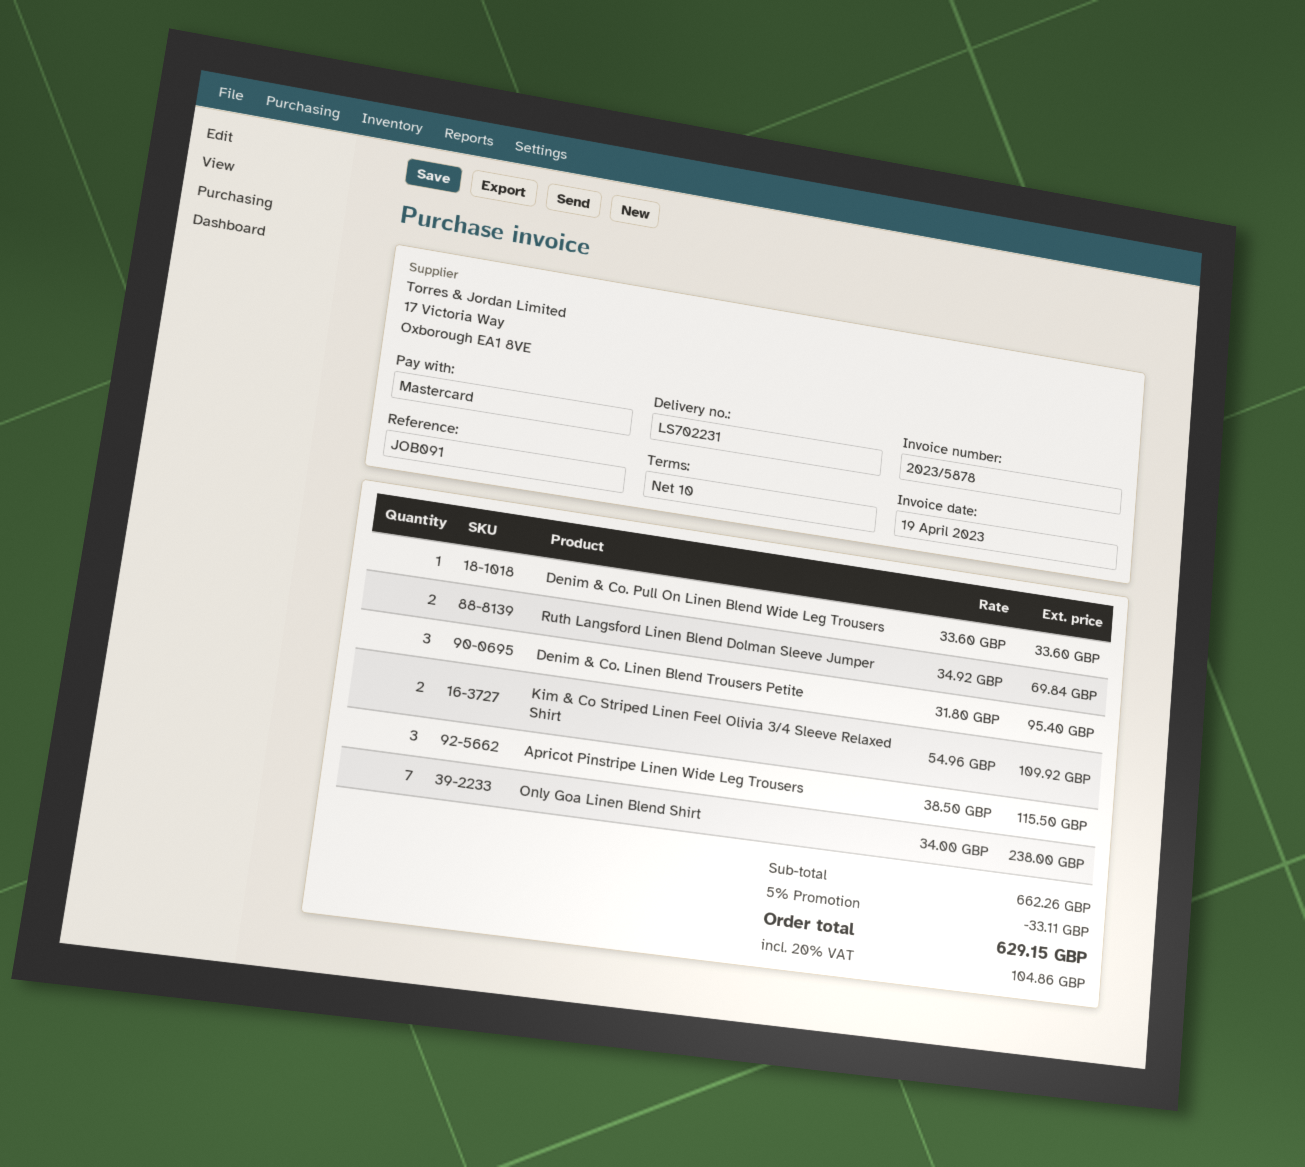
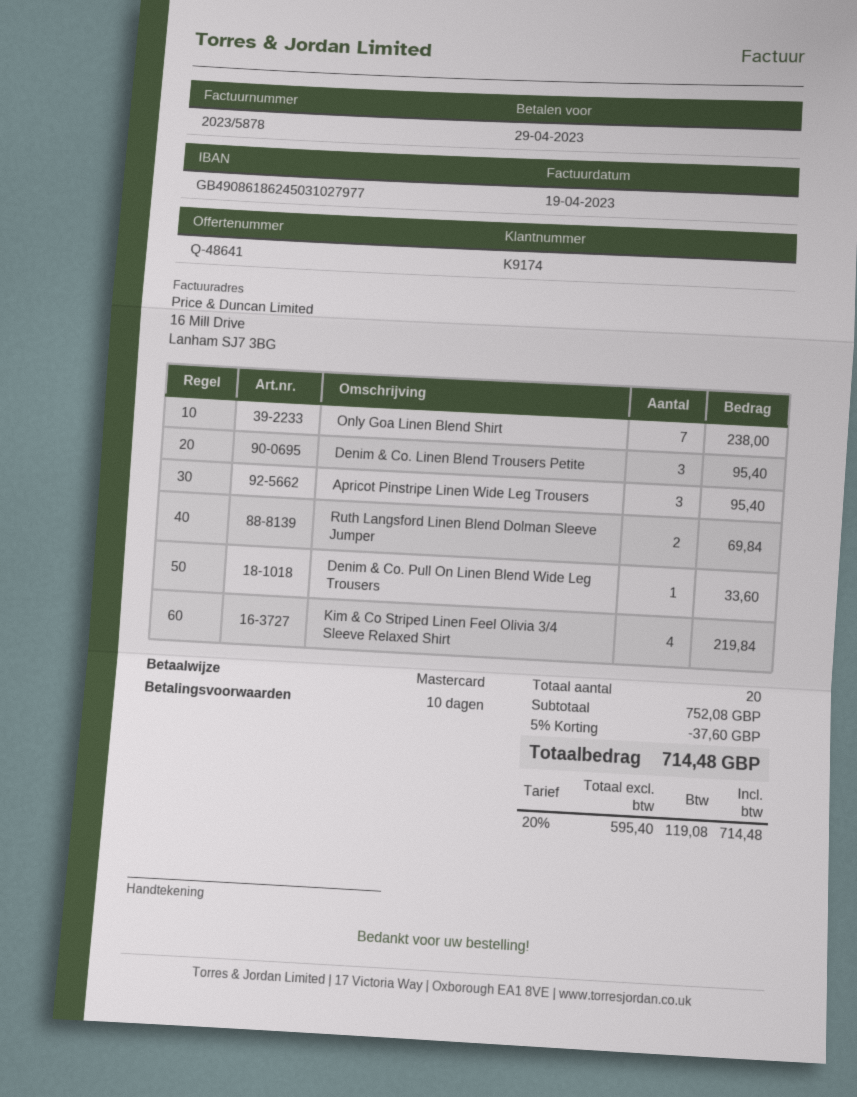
Kim & Co Striped Linen Feel Olivia 3/4 Sleeve Relaxed Shirt: 2 for 109.92 -> 4 for 219.84
Apricot Pinstripe Linen Wide Leg Trousers: 3 for 115.50 -> 3 for 95.40
subtotal: 662.26 -> 752.08
discount: 5% = 33.11 -> 5% = 37.60
tax: 20% = 104.86 -> 20% = 119.08
total: 629.15 -> 714.48

